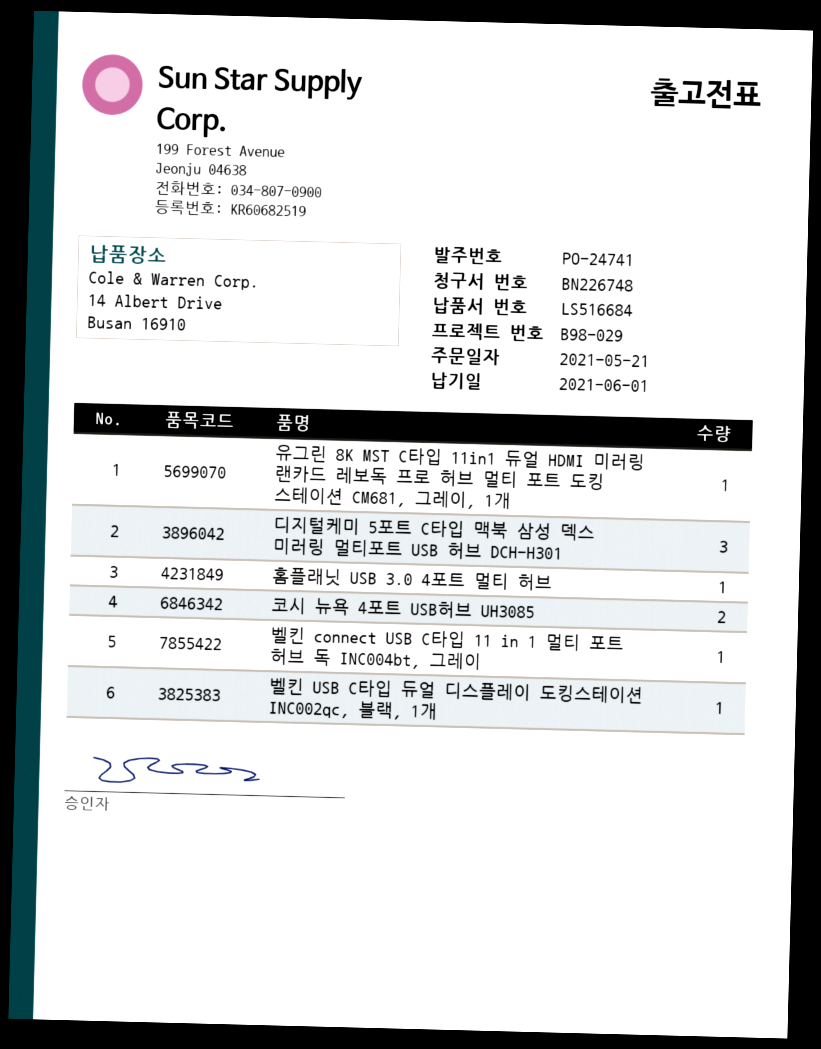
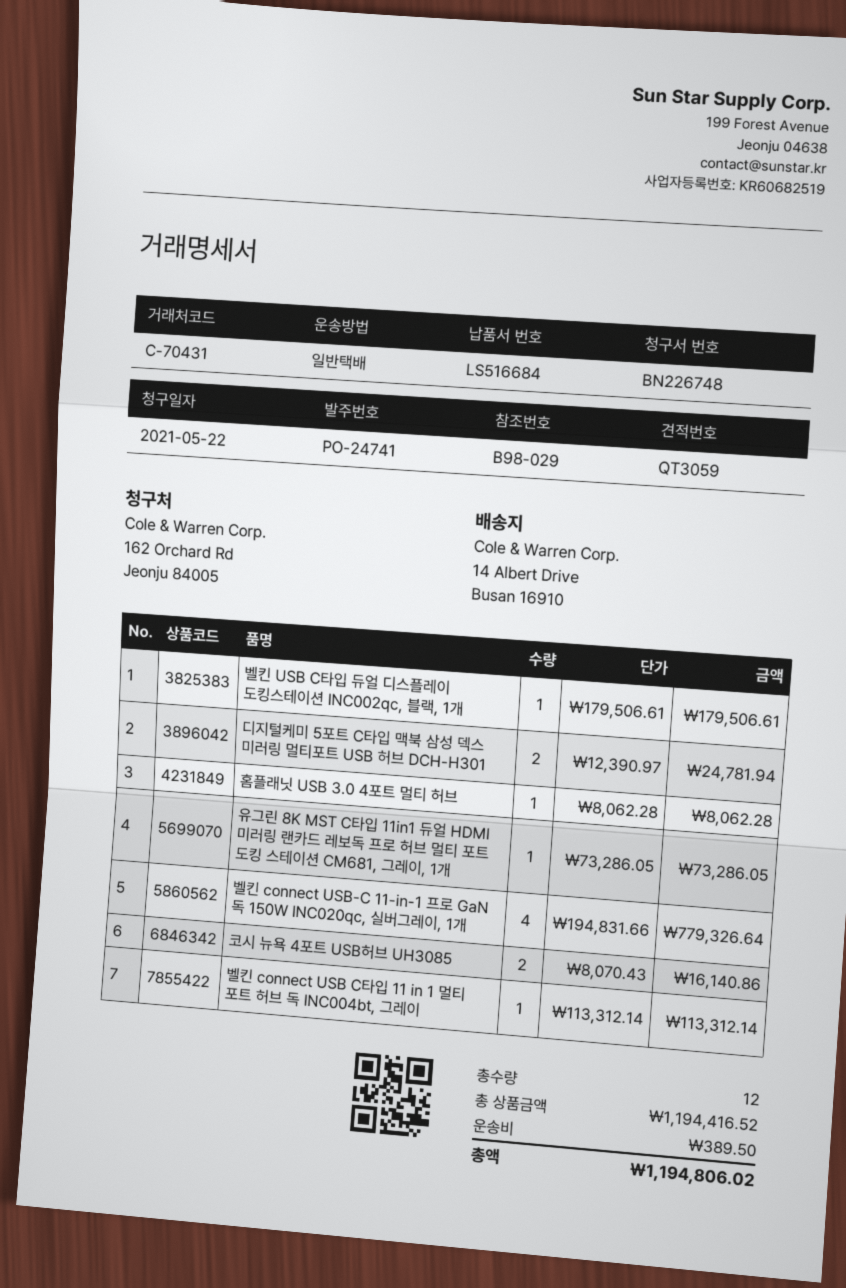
디지털케미 5포트 C타입 맥북 삼성 덱스 미러링 멀티포트 USB 허브 DCH-H301: 3 -> 2
벨킨 connect USB-C 11-in-1 프로 GaN 독 150W INC020qc, 실버그레이, 1개: none -> 4

